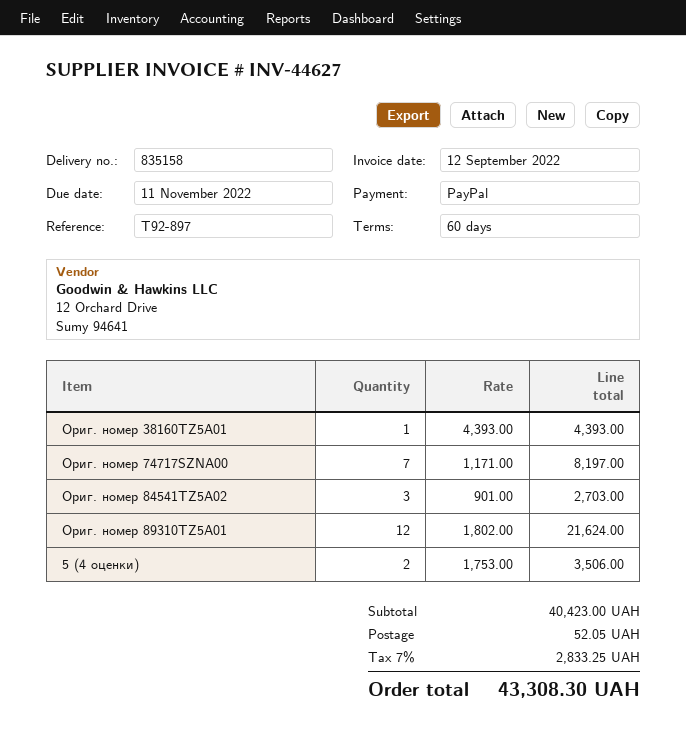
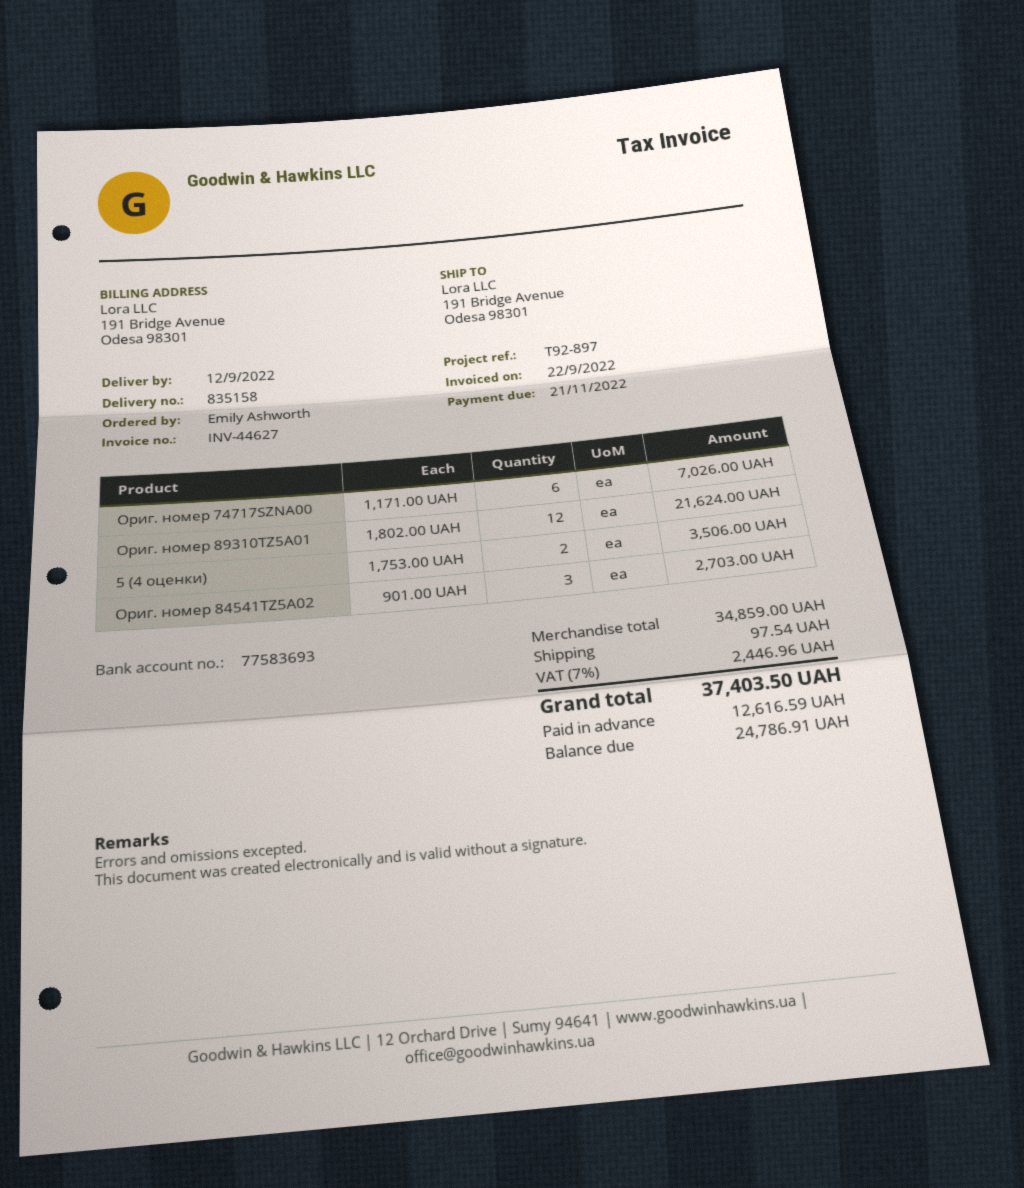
invoice date: 2022-09-12 -> 2022-09-22
due date: 2022-11-11 -> 2022-11-21
Ориг. номер 38160TZ5A01: 1 x 4393.00 = 4393.00 -> none
Ориг. номер 74717SZNA00: 7 x 1171.00 = 8197.00 -> 6 x 1171.00 = 7026.00
subtotal: 40423.00 -> 34859.00
shipping: 52.05 -> 97.54
tax: 7% = 2833.25 -> 7% = 2446.96
total: 43308.30 -> 37403.50

